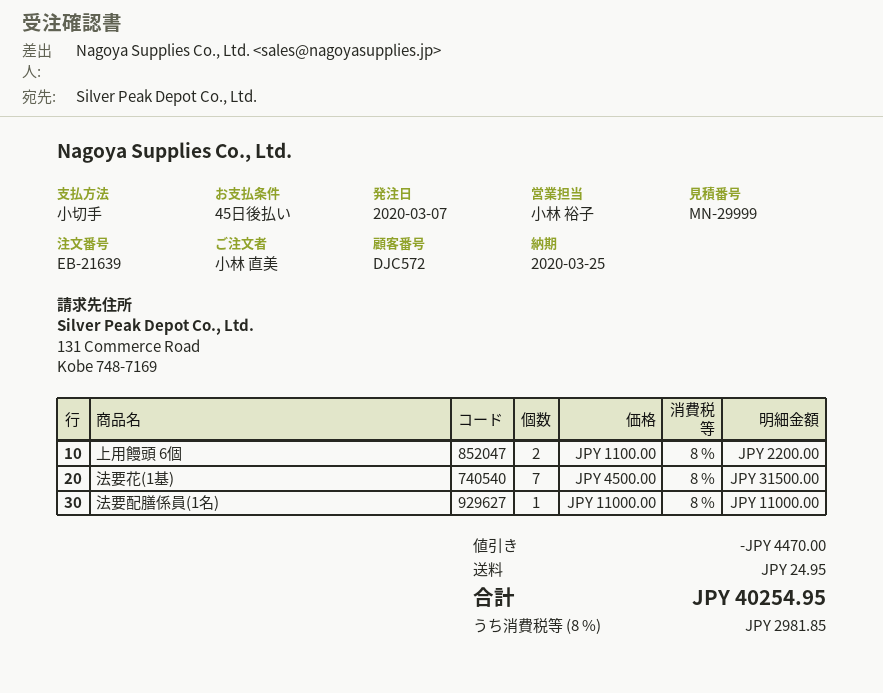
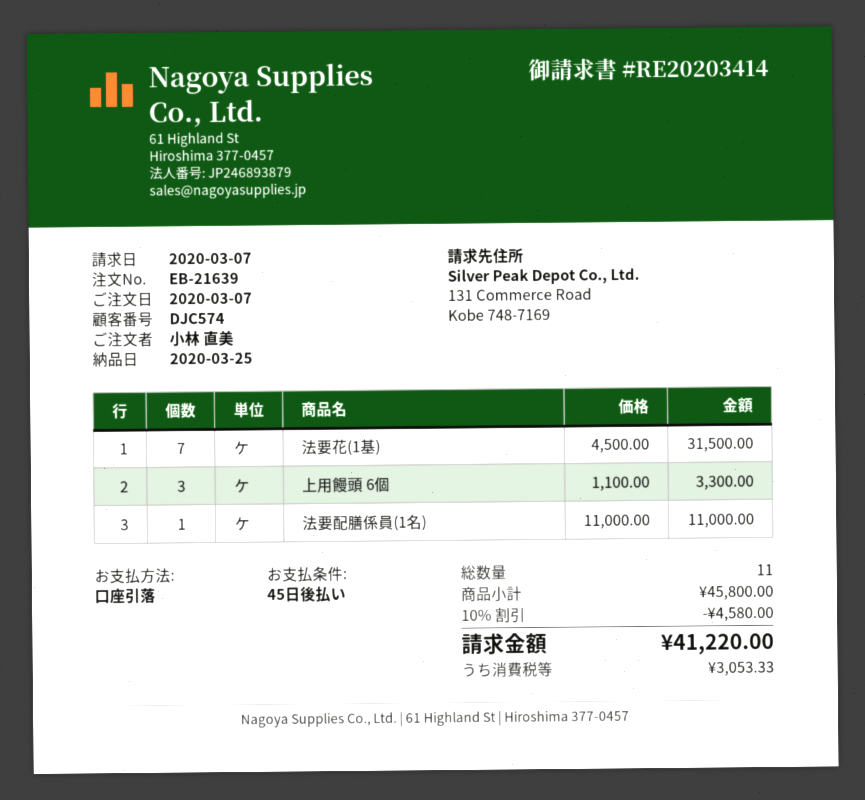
customer number: DJC572 -> DJC574
payment method: cheque -> direct debit
上用饅頭 6個: 2 x 1100.00 = 2200.00 -> 3 x 1100.00 = 3300.00
discount: 4470.00 -> 4580.00
shipping: 24.95 -> none
tax: 2981.85 -> 3053.33
total: 40254.95 -> 41220.00

